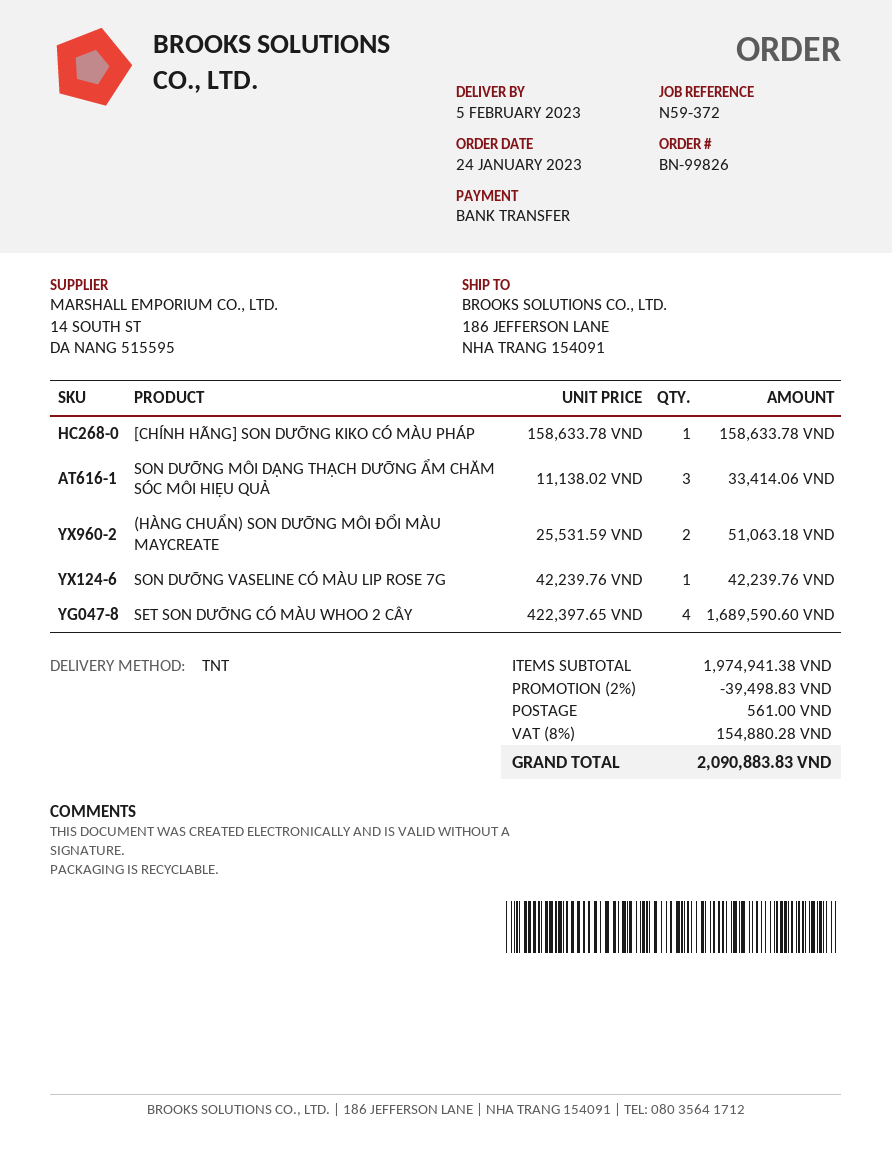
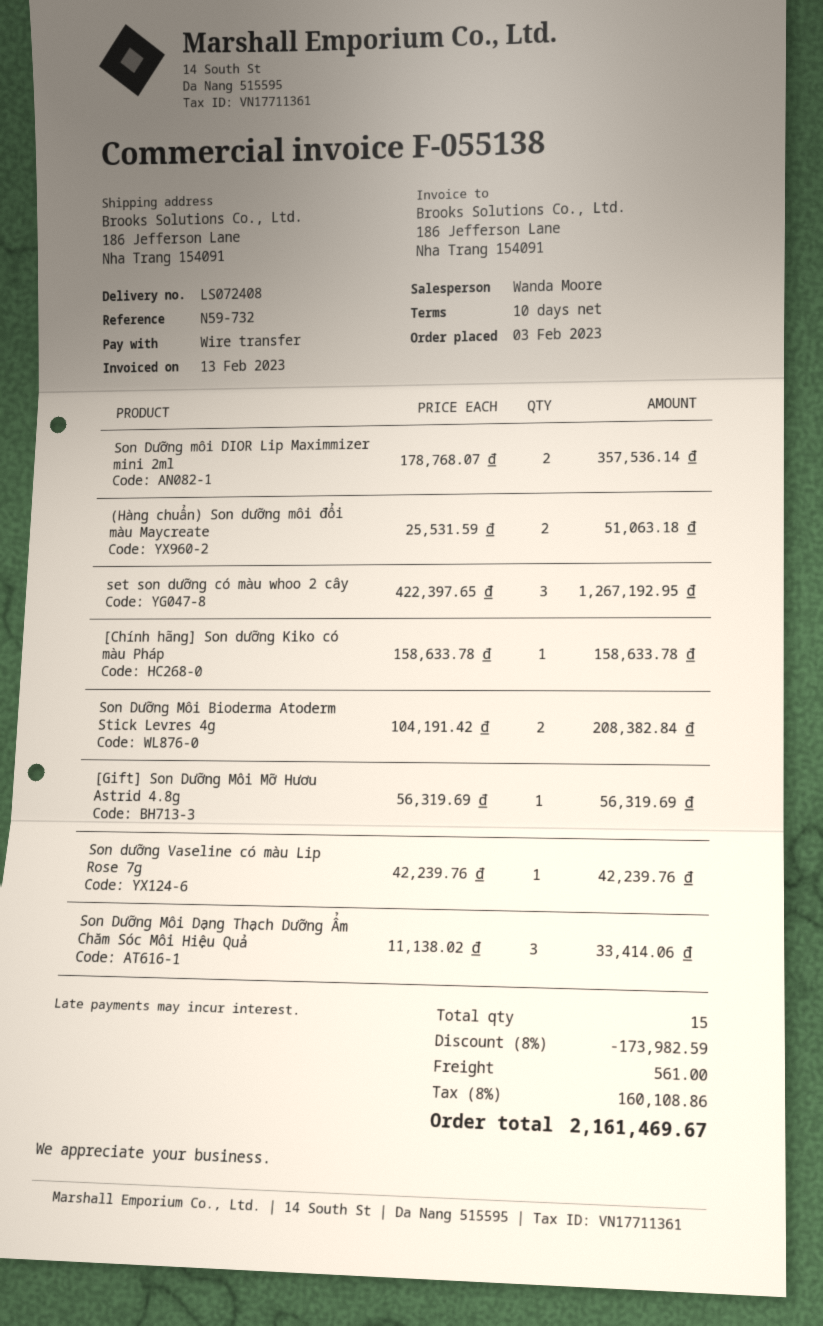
order date: 2023-01-24 -> 2023-02-03
reference: N59-372 -> N59-732
SET SON DƯỠNG CÓ MÀU WHOO 2 CÂY: 4 x 422397.65 = 1689590.60 -> 3 x 422397.65 = 1267192.95
Son Dưỡng môi DIOR Lip Maximmizer mini 2ml: none -> 2 x 178768.07 = 357536.14
Son Dưỡng Môi Bioderma Atoderm Stick Levres 4g: none -> 2 x 104191.42 = 208382.84
[Gift] Son Dưỡng Môi Mỡ Hươu Astrid 4.8g: none -> 1 x 56319.69 = 56319.69
discount: 2% = 39498.83 -> 8% = 173982.59
tax: 8% = 154880.28 -> 8% = 160108.86
total: 2090883.83 -> 2161469.67

